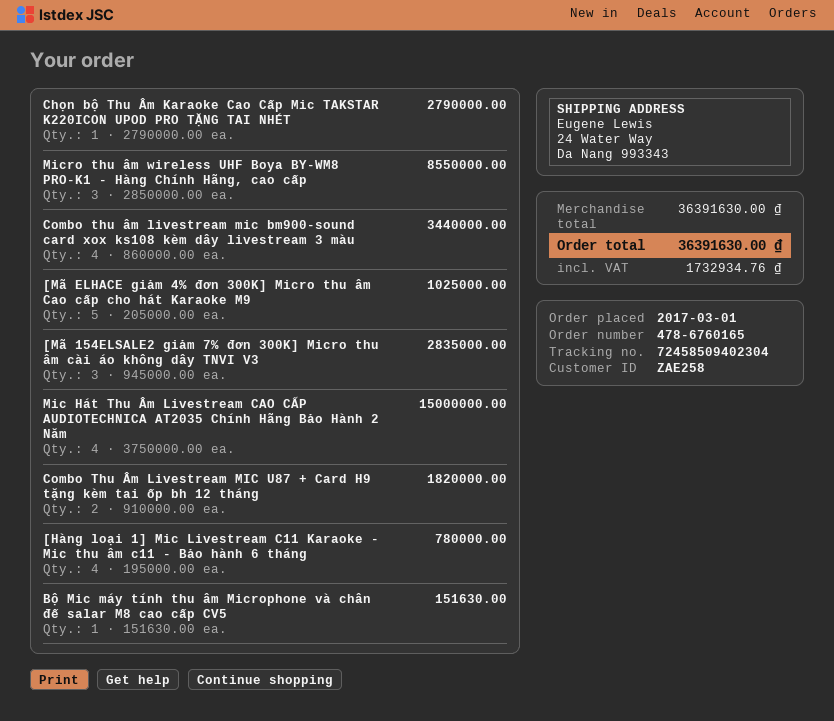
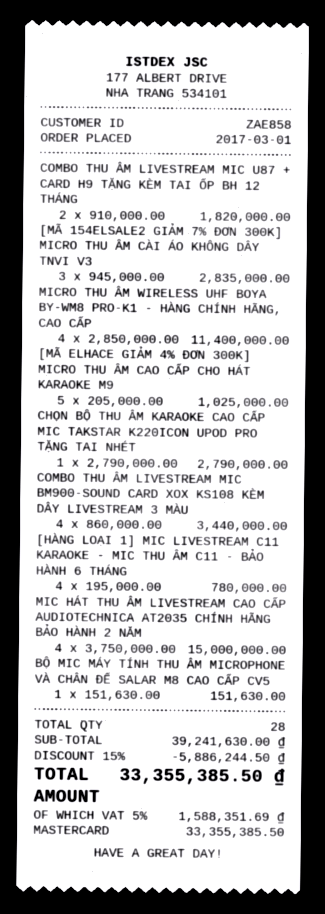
customer number: ZAE258 -> ZAE858
Micro thu âm wireless UHF Boya BY-WM8 PRO-K1 - Hàng Chính Hãng, cao cấp: 3 x 2850000.00 = 8550000.00 -> 4 x 2850000.00 = 11400000.00
subtotal: 36391630.00 -> 39241630.00
discount: none -> 15% = 5886244.50
tax: 1732934.76 -> 1588351.69
total: 36391630.00 -> 33355385.50

